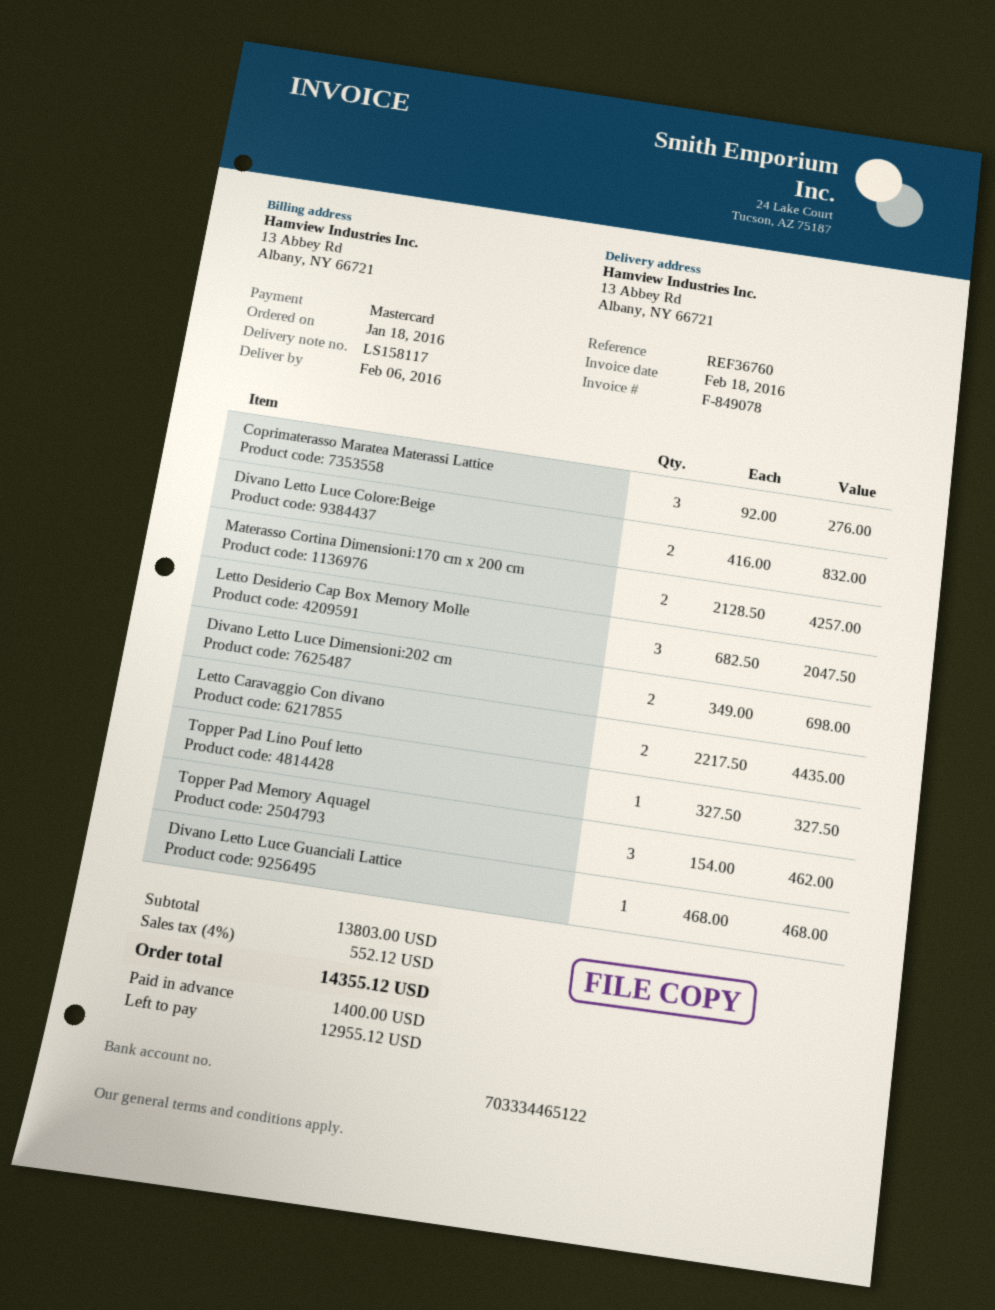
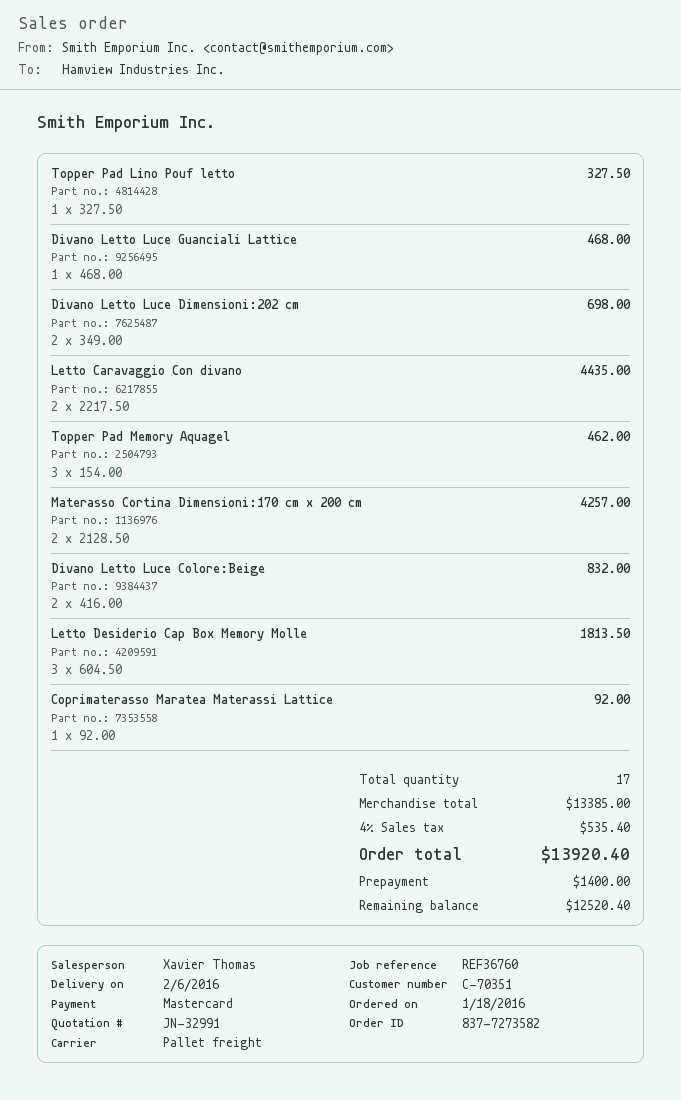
Coprimaterasso Maratea Materassi Lattice: 3 x 92.00 = 276.00 -> 1 x 92.00 = 92.00
Letto Desiderio Cap Box Memory Molle: 3 x 682.50 = 2047.50 -> 3 x 604.50 = 1813.50
subtotal: 13803.00 -> 13385.00
tax: 4% = 552.12 -> 4% = 535.40
total: 14355.12 -> 13920.40
balance: 12955.12 -> 12520.40

